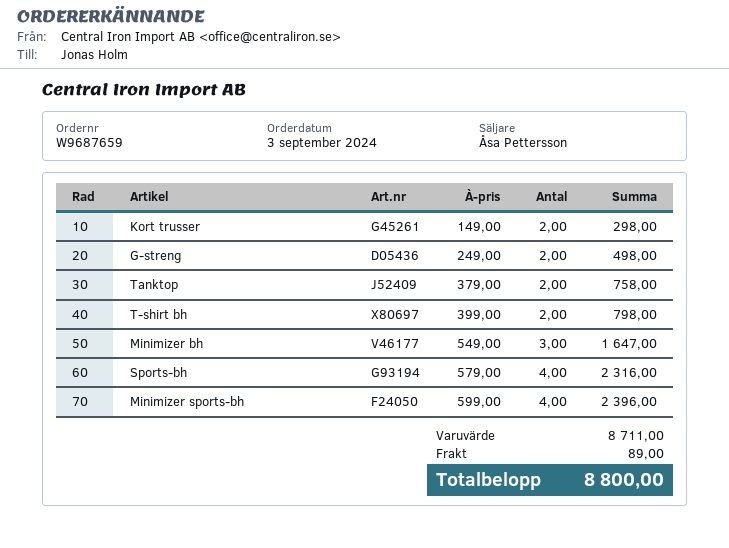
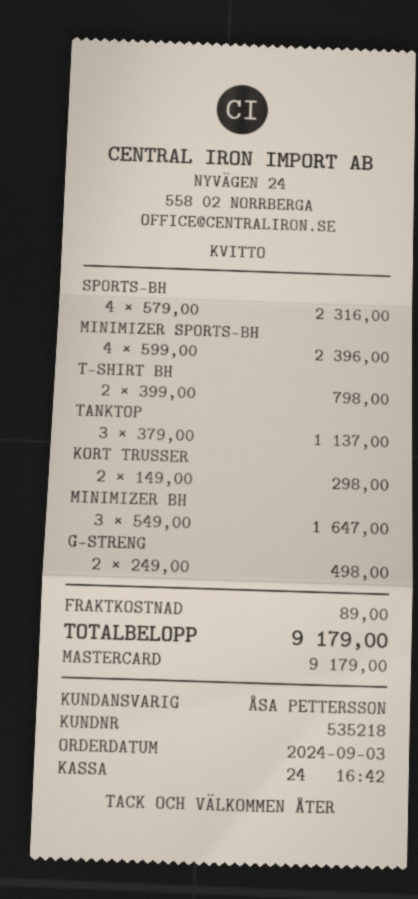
Tanktop: 2 x 379.00 = 758.00 -> 3 x 379.00 = 1137.00
total: 8800.00 -> 9179.00

